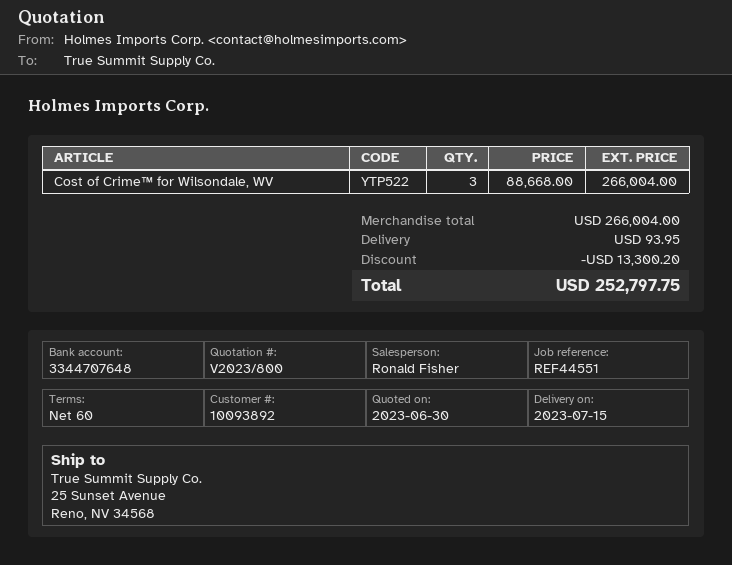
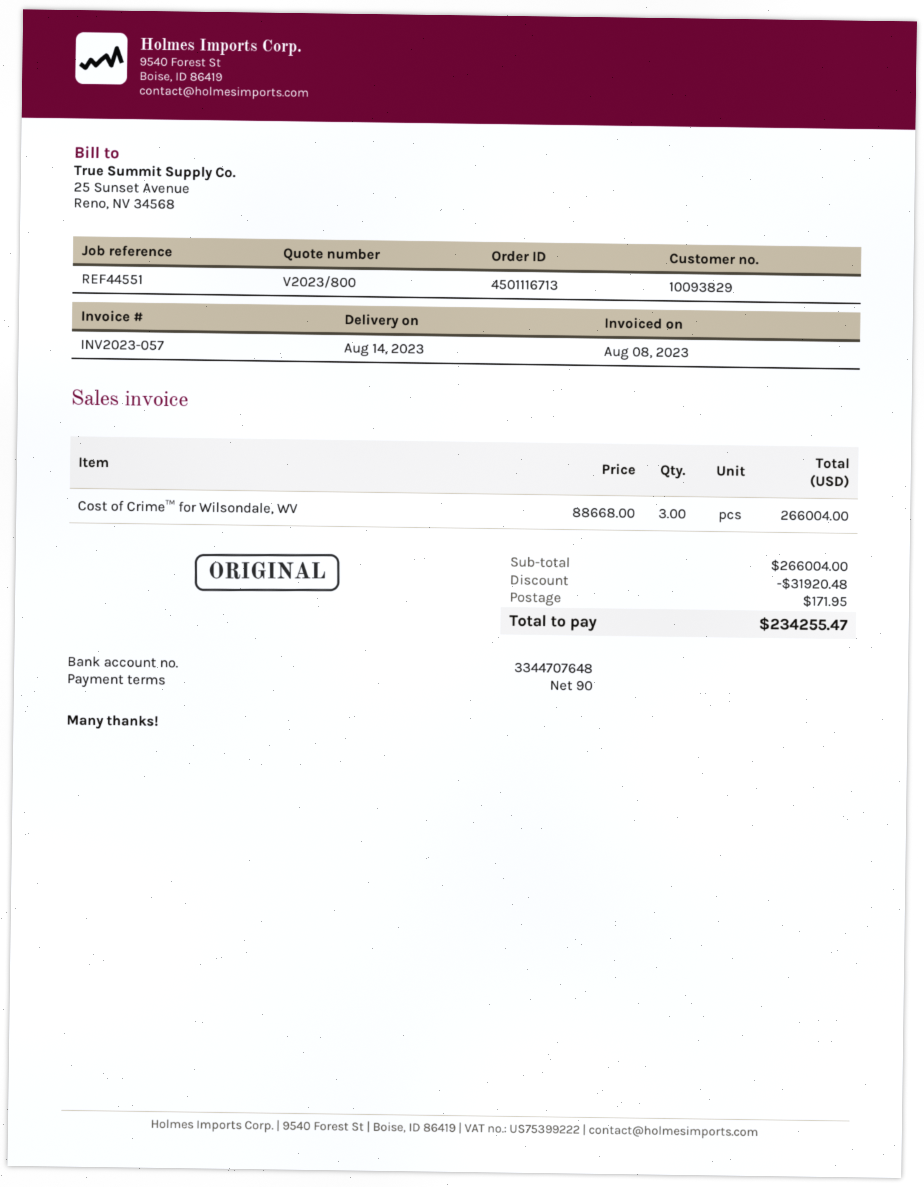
delivery date: 2023-07-15 -> 2023-08-14
payment terms: 60 days -> 90 days
customer number: 10093892 -> 10093829
discount: 13300.20 -> 31920.48
shipping: 93.95 -> 171.95
total: 252797.75 -> 234255.47

